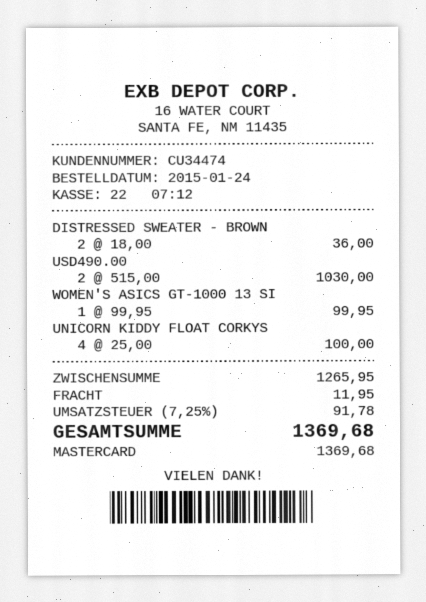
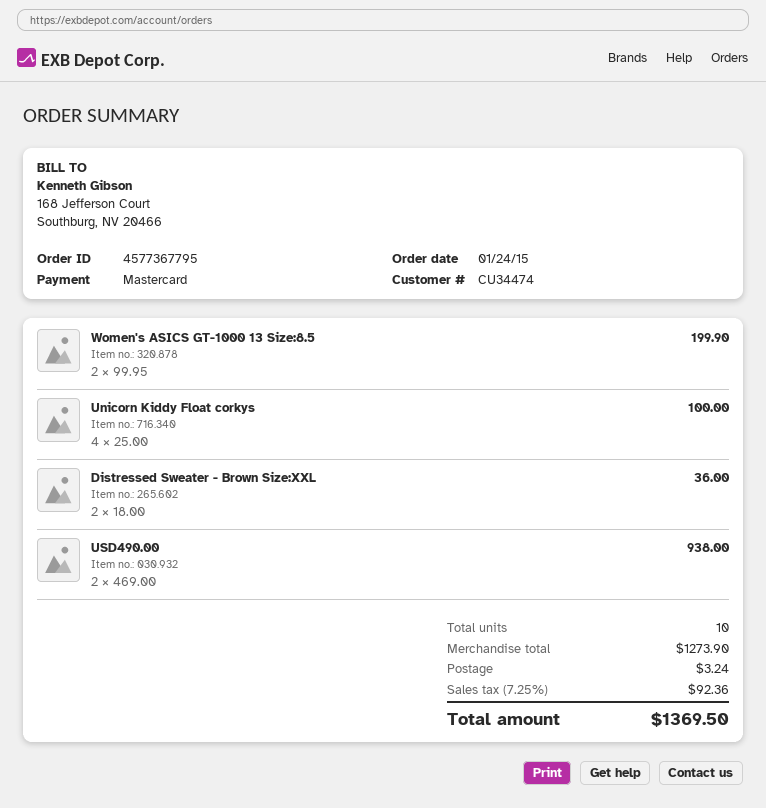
USD490.00: 2 x 515.00 = 1030.00 -> 2 x 469.00 = 938.00
WOMEN'S ASICS GT-1000 13 SI: 1 x 99.95 = 99.95 -> 2 x 99.95 = 199.90
subtotal: 1265.95 -> 1273.90
shipping: 11.95 -> 3.24
tax: 7.25% = 91.78 -> 7.25% = 92.36
total: 1369.68 -> 1369.50

